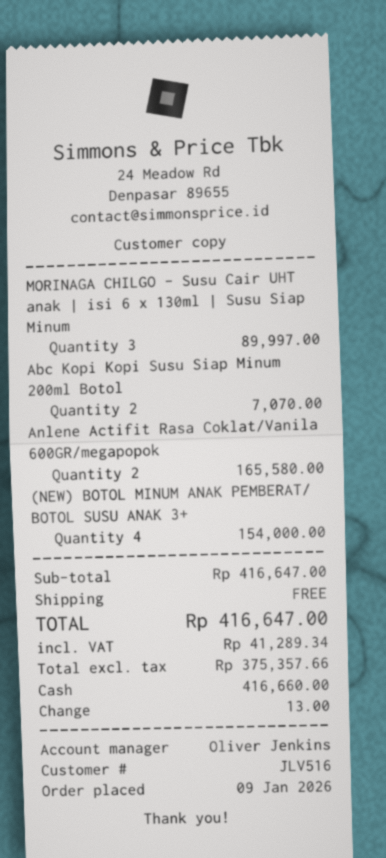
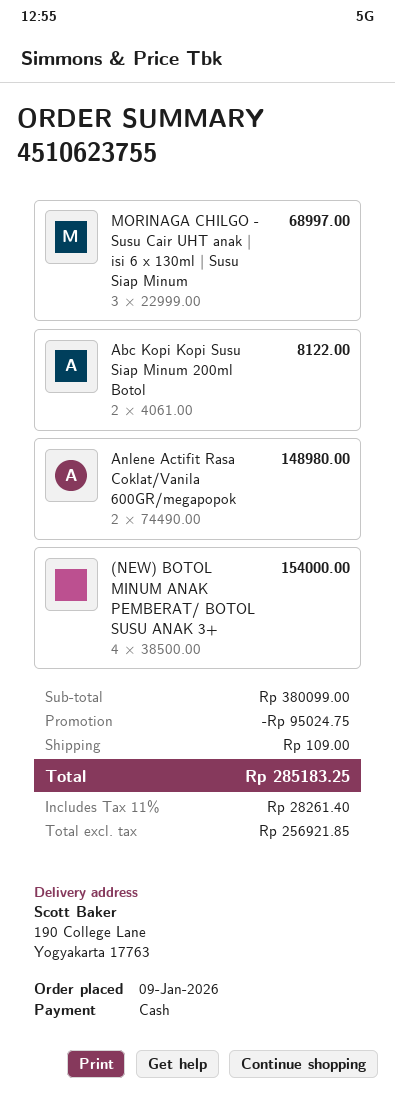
MORINAGA CHILGO - Susu Cair UHT anak | isi 6 x 130ml | Susu Siap Minum: 3 for 89997.00 -> 3 for 68997.00
Abc Kopi Kopi Susu Siap Minum 200ml Botol: 2 for 7070.00 -> 2 for 8122.00
Anlene Actifit Rasa Coklat/Vanila 600GR/megapopok: 2 for 165580.00 -> 2 for 148980.00
subtotal: 416647.00 -> 380099.00
discount: none -> 95024.75
shipping: 0.00 -> 109.00
net: 375357.66 -> 256921.85
tax: 41289.34 -> 28261.40
total: 416647.00 -> 285183.25

